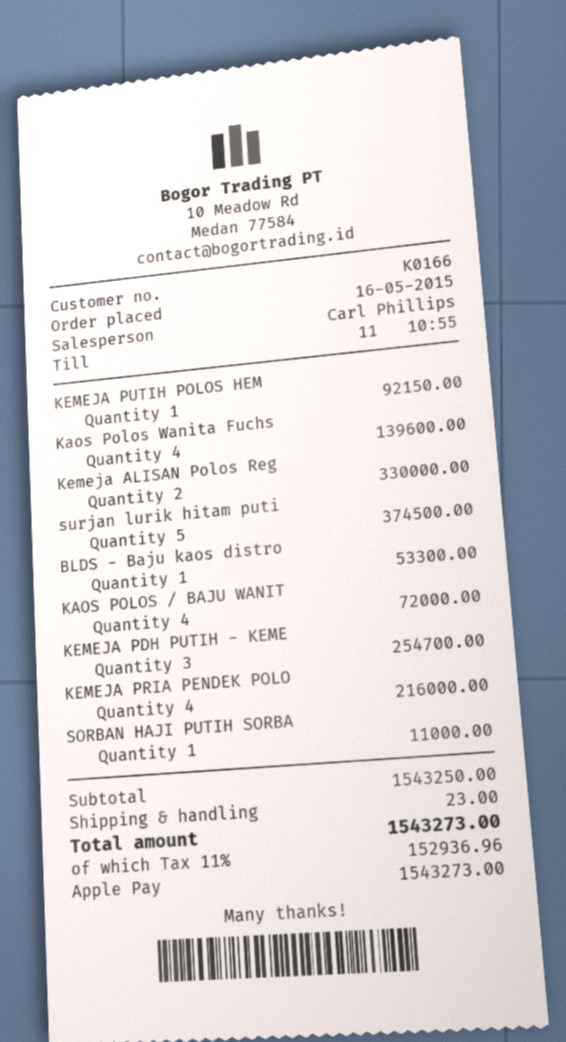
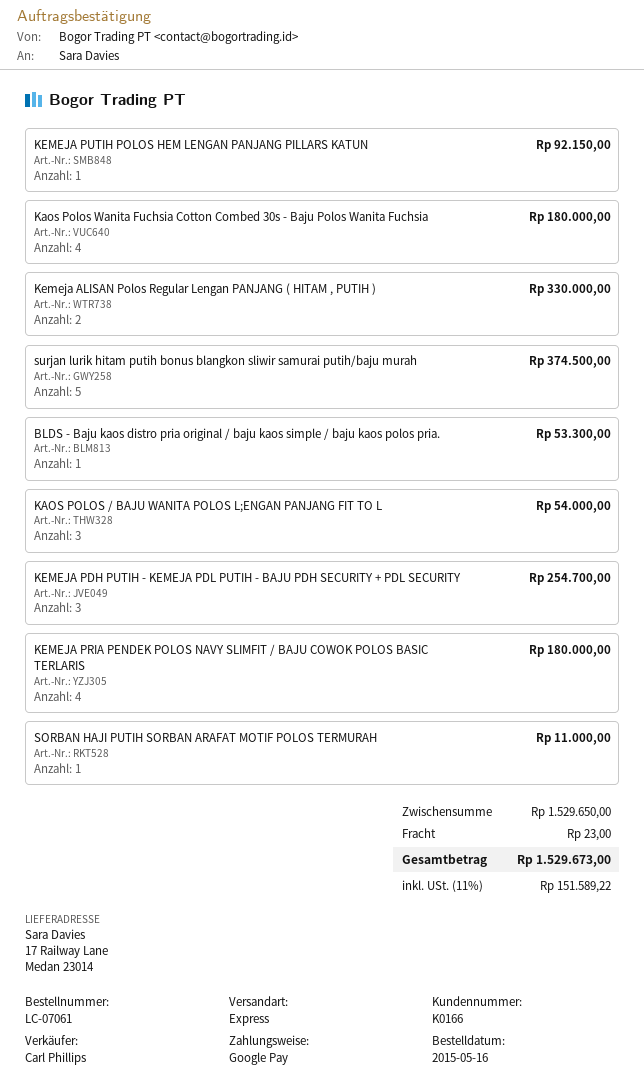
payment method: Apple Pay -> Google Pay
Kaos Polos Wanita Fuchs: 4 for 139600.00 -> 4 for 180000.00
KAOS POLOS / BAJU WANIT: 4 for 72000.00 -> 3 for 54000.00
KEMEJA PRIA PENDEK POLO: 4 for 216000.00 -> 4 for 180000.00
subtotal: 1543250.00 -> 1529650.00
tax: 11% = 152936.96 -> 11% = 151589.22
total: 1543273.00 -> 1529673.00

